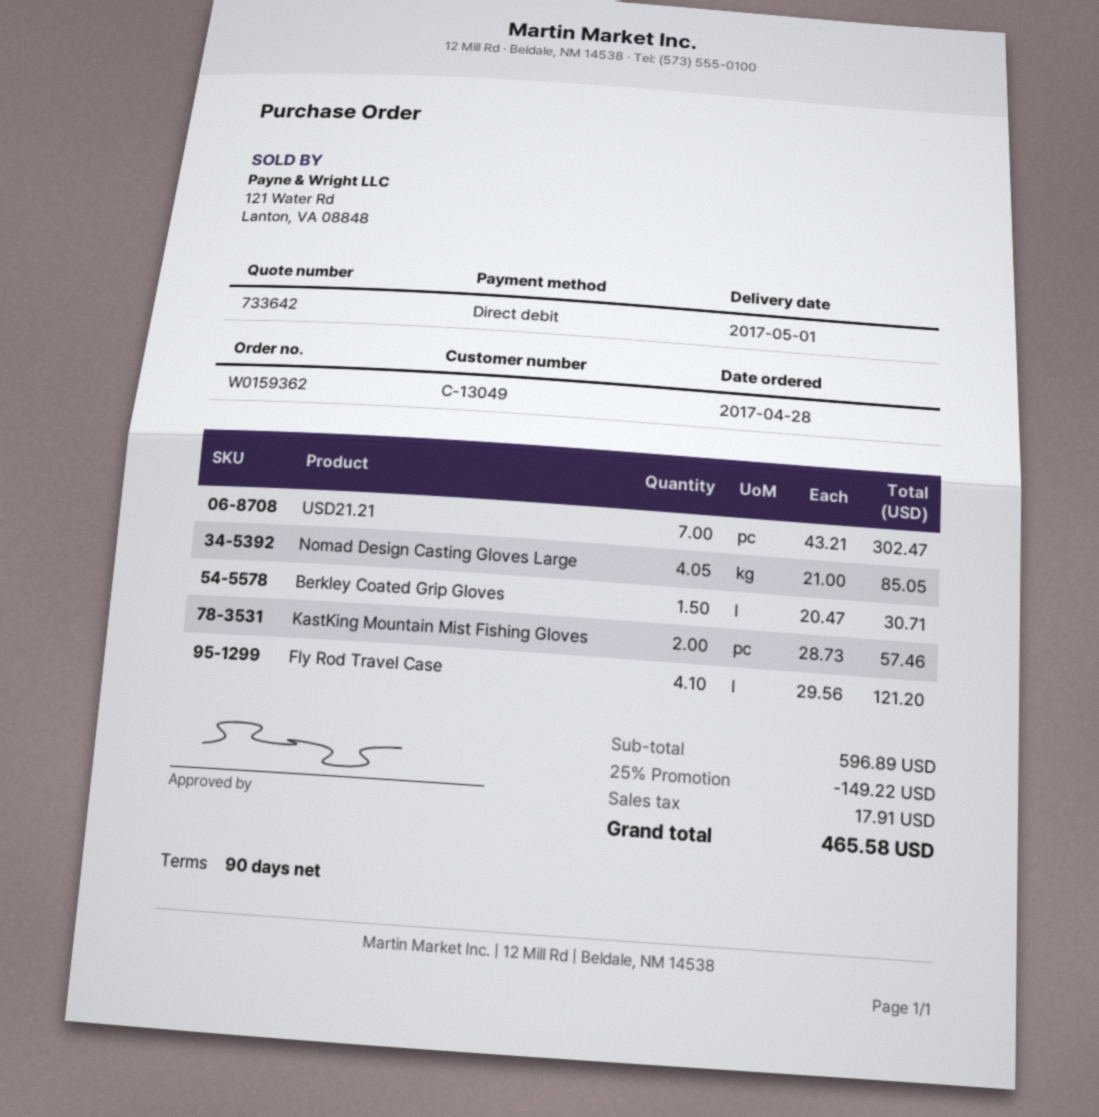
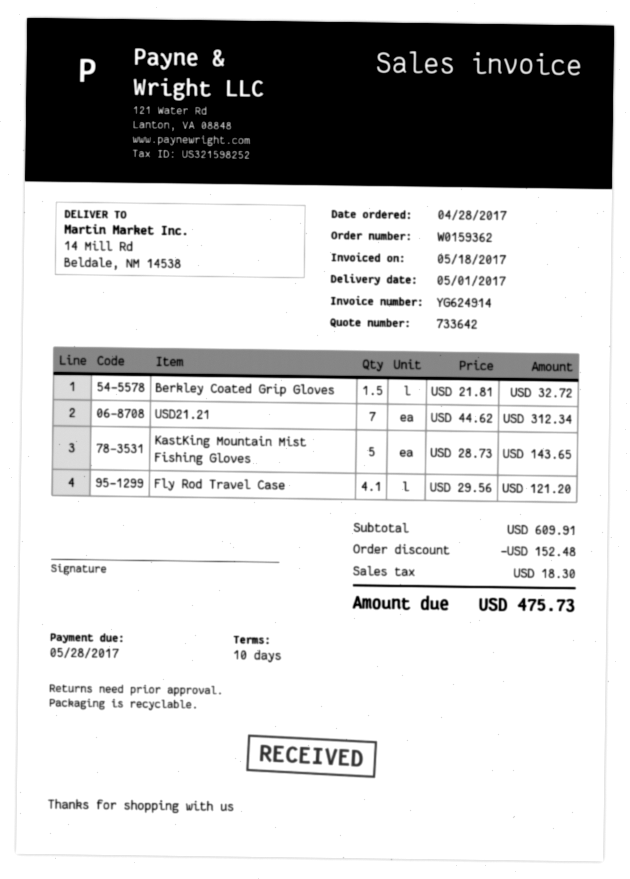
payment terms: 90 days -> 10 days
USD21.21: 7 x 43.21 = 302.47 -> 7 x 44.62 = 312.34
Nomad Design Casting Gloves Large: 4.05 x 21.00 = 85.05 -> none
Berkley Coated Grip Gloves: 1.5 x 20.47 = 30.71 -> 1.5 x 21.81 = 32.72
KastKing Mountain Mist Fishing Gloves: 2 x 28.73 = 57.46 -> 5 x 28.73 = 143.65
subtotal: 596.89 -> 609.91
discount: 149.22 -> 152.48
tax: 17.91 -> 18.30
total: 465.58 -> 475.73

